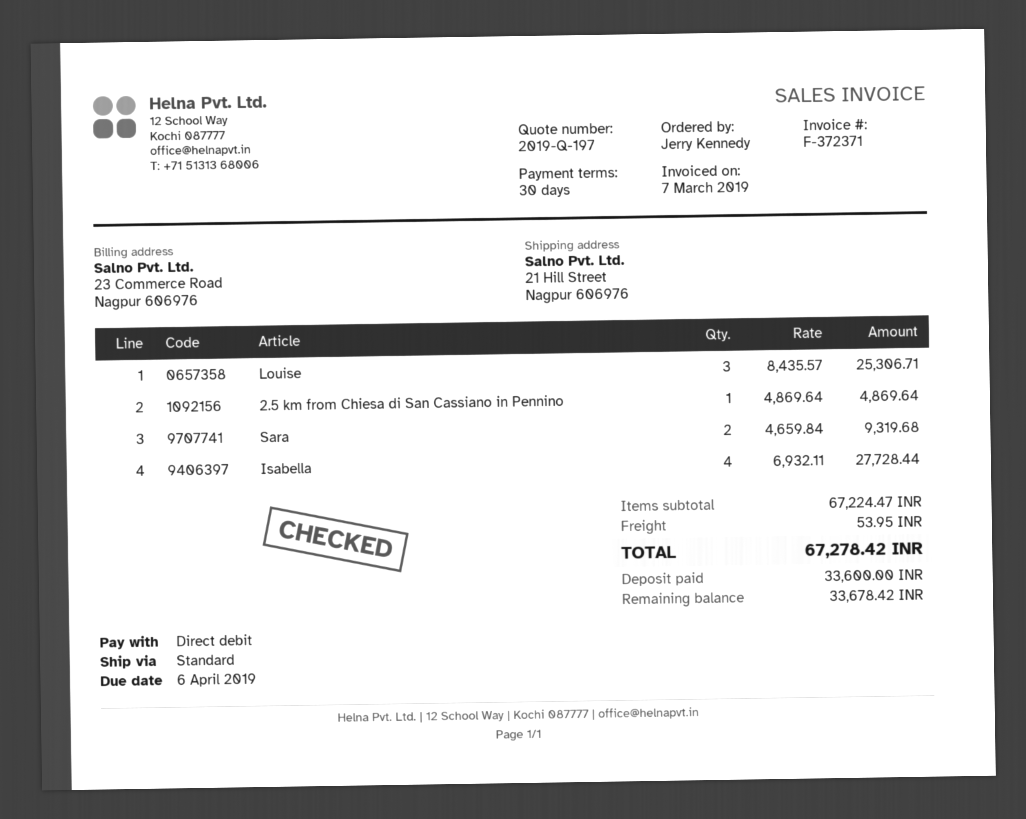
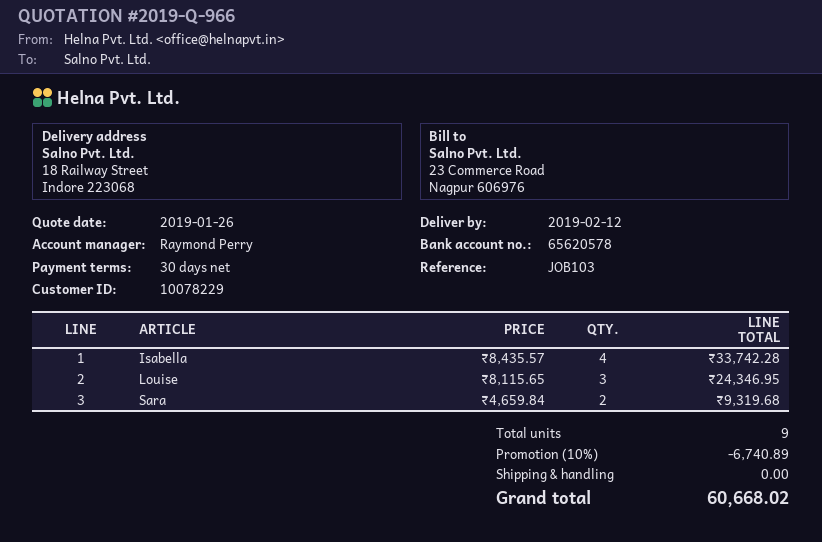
quote number: 2019-Q-197 -> 2019-Q-966
ship to: 21 Hill Street, Nagpur 606976 -> 18 Railway Street, Indore 223068
Louise: 3 x 8435.57 = 25306.71 -> 3 x 8115.65 = 24346.95
2.5 km from Chiesa di San Cassiano in Pennino: 1 x 4869.64 = 4869.64 -> none
Isabella: 4 x 6932.11 = 27728.44 -> 4 x 8435.57 = 33742.28
discount: none -> 10% = 6740.89
shipping: 53.95 -> 0.00
total: 67278.42 -> 60668.02

